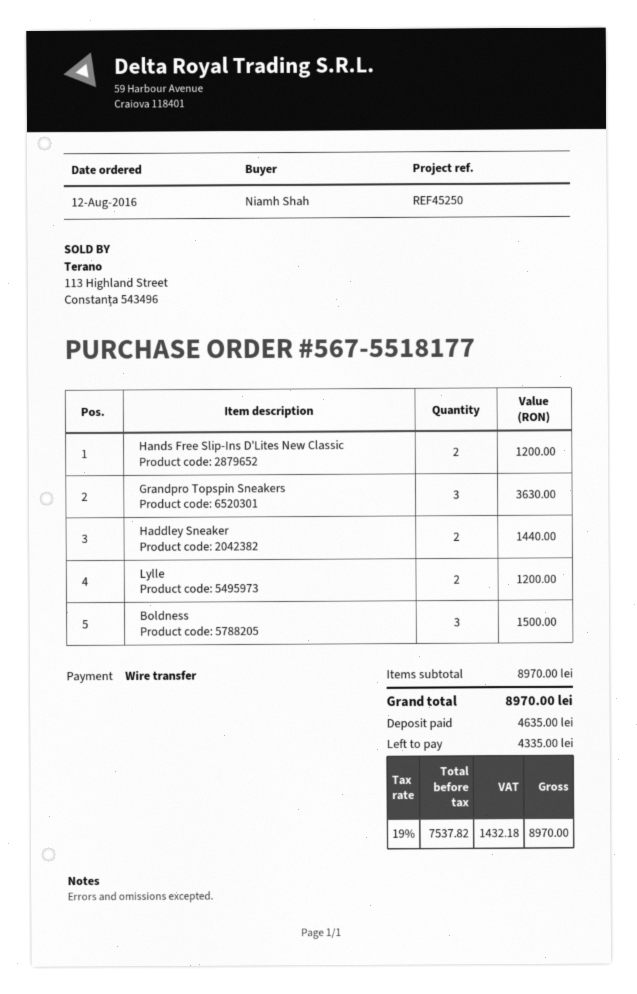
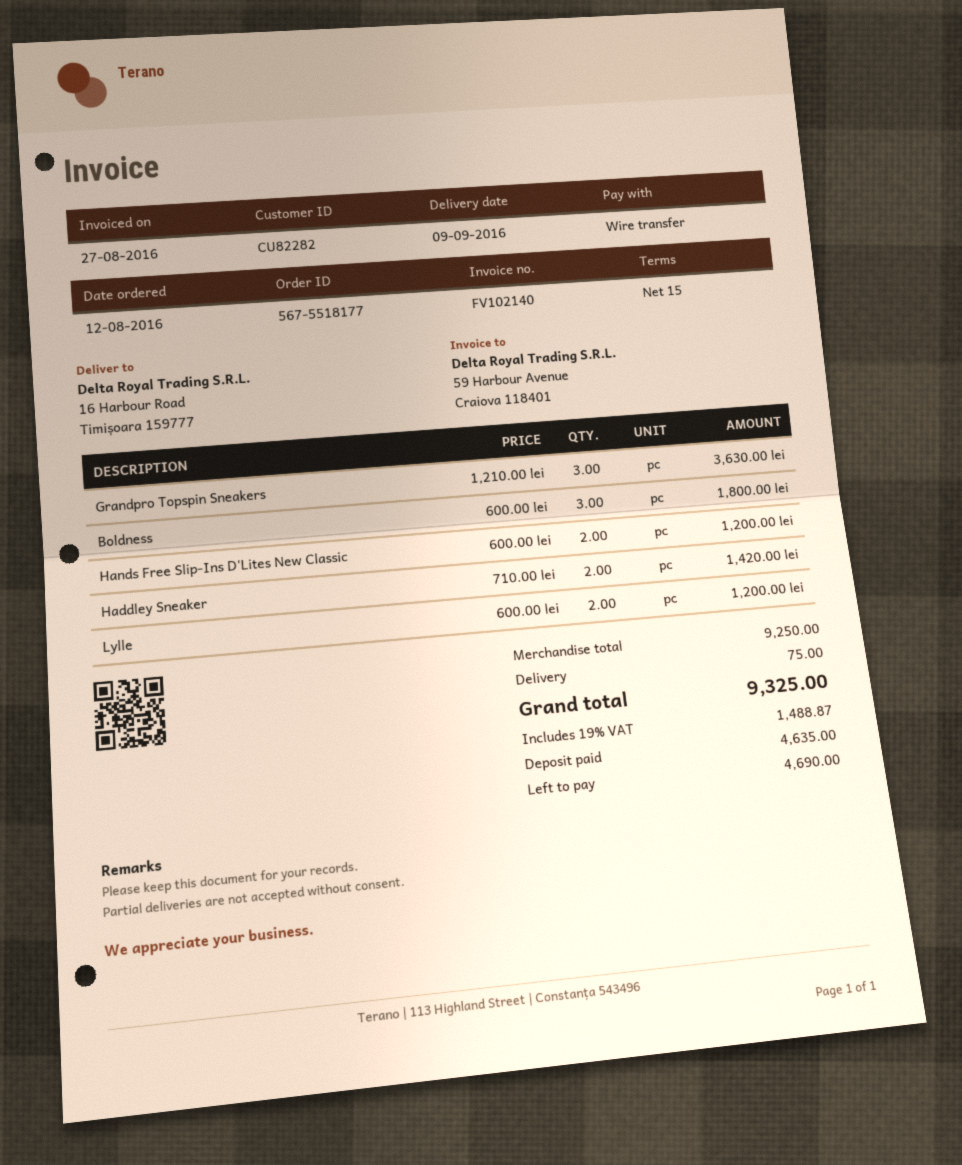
Haddley Sneaker: 2 for 1440.00 -> 2 for 1420.00
Boldness: 3 for 1500.00 -> 3 for 1800.00
subtotal: 8970.00 -> 9250.00
shipping: none -> 75.00
tax: 19% = 1432.18 -> 19% = 1488.87
total: 8970.00 -> 9325.00
balance: 4335.00 -> 4690.00

